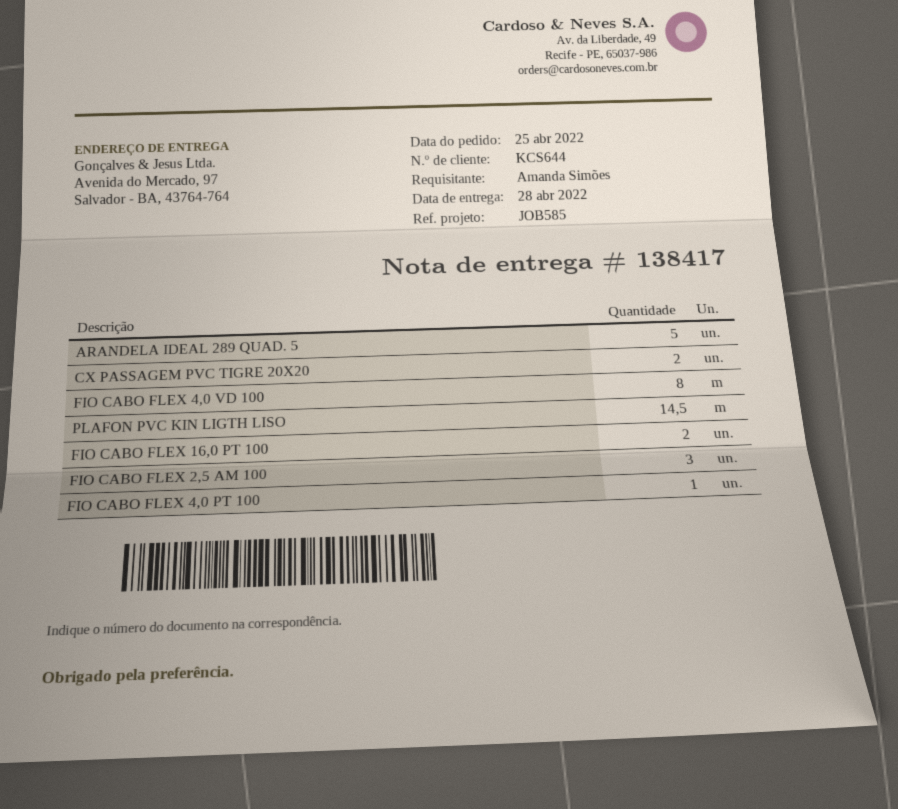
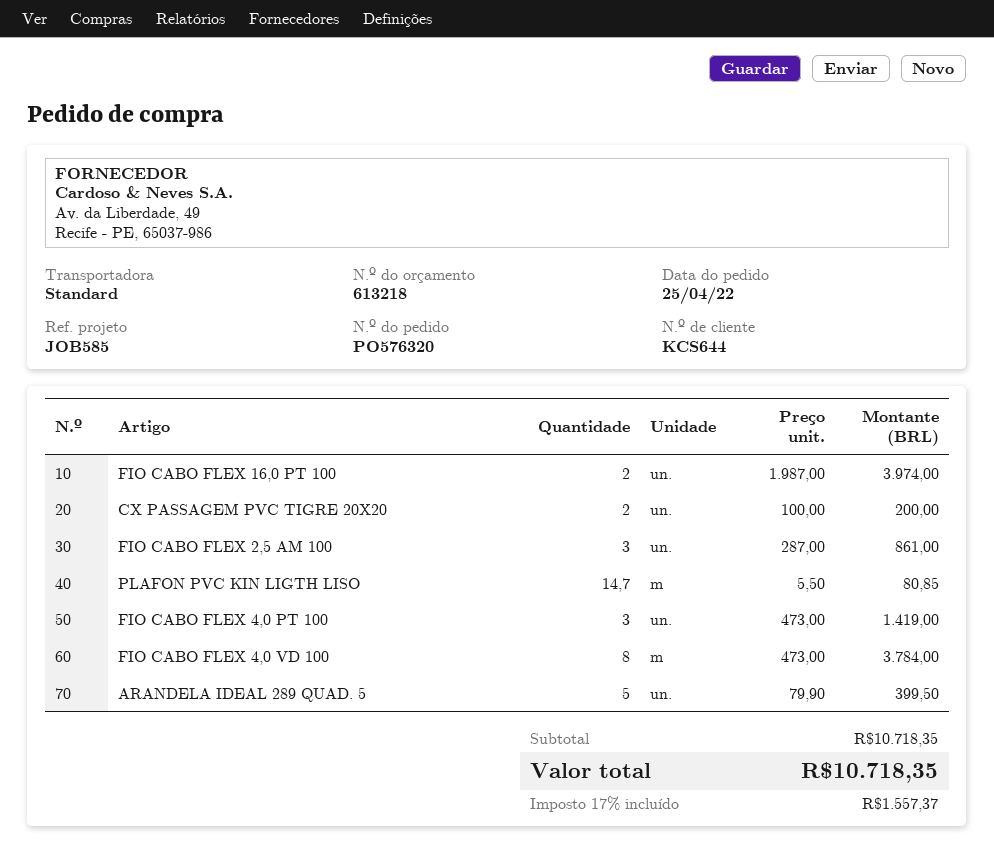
PLAFON PVC KIN LIGTH LISO: 14.5 -> 14.7
FIO CABO FLEX 4,0 PT 100: 1 -> 3

